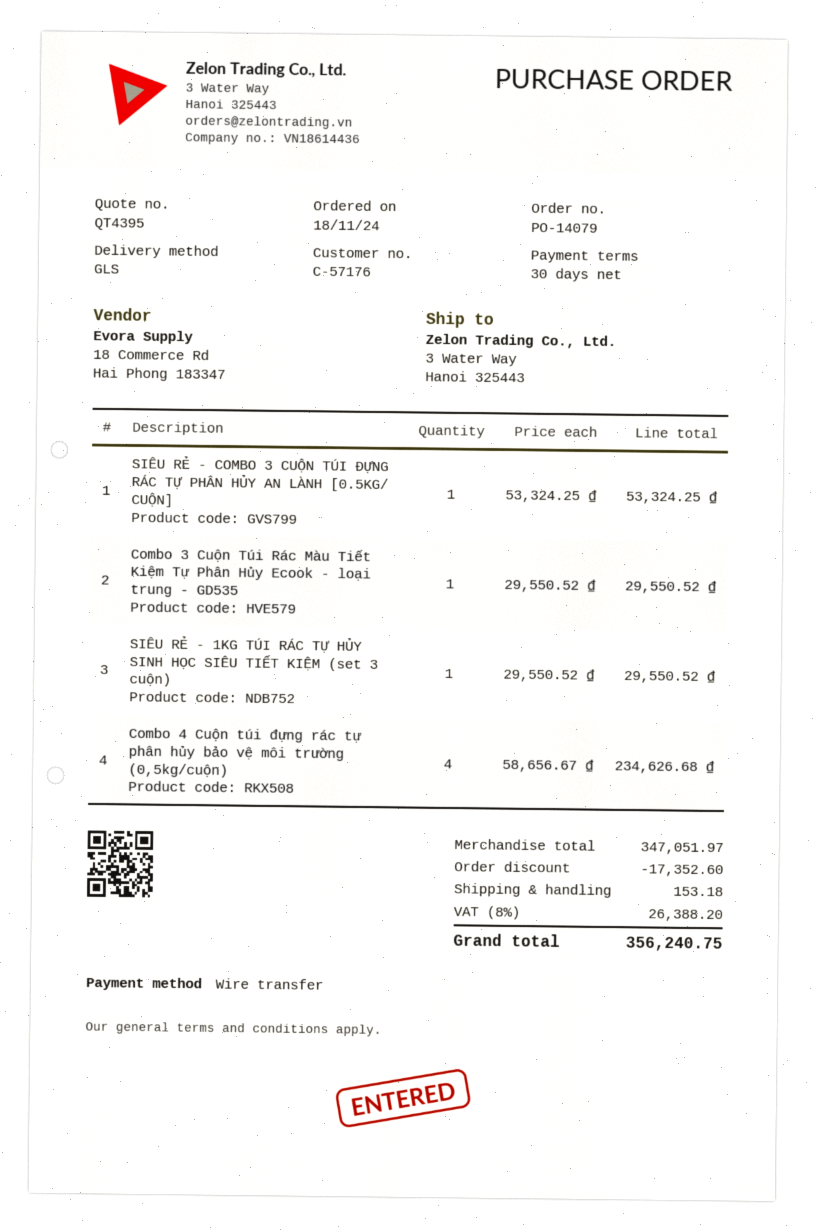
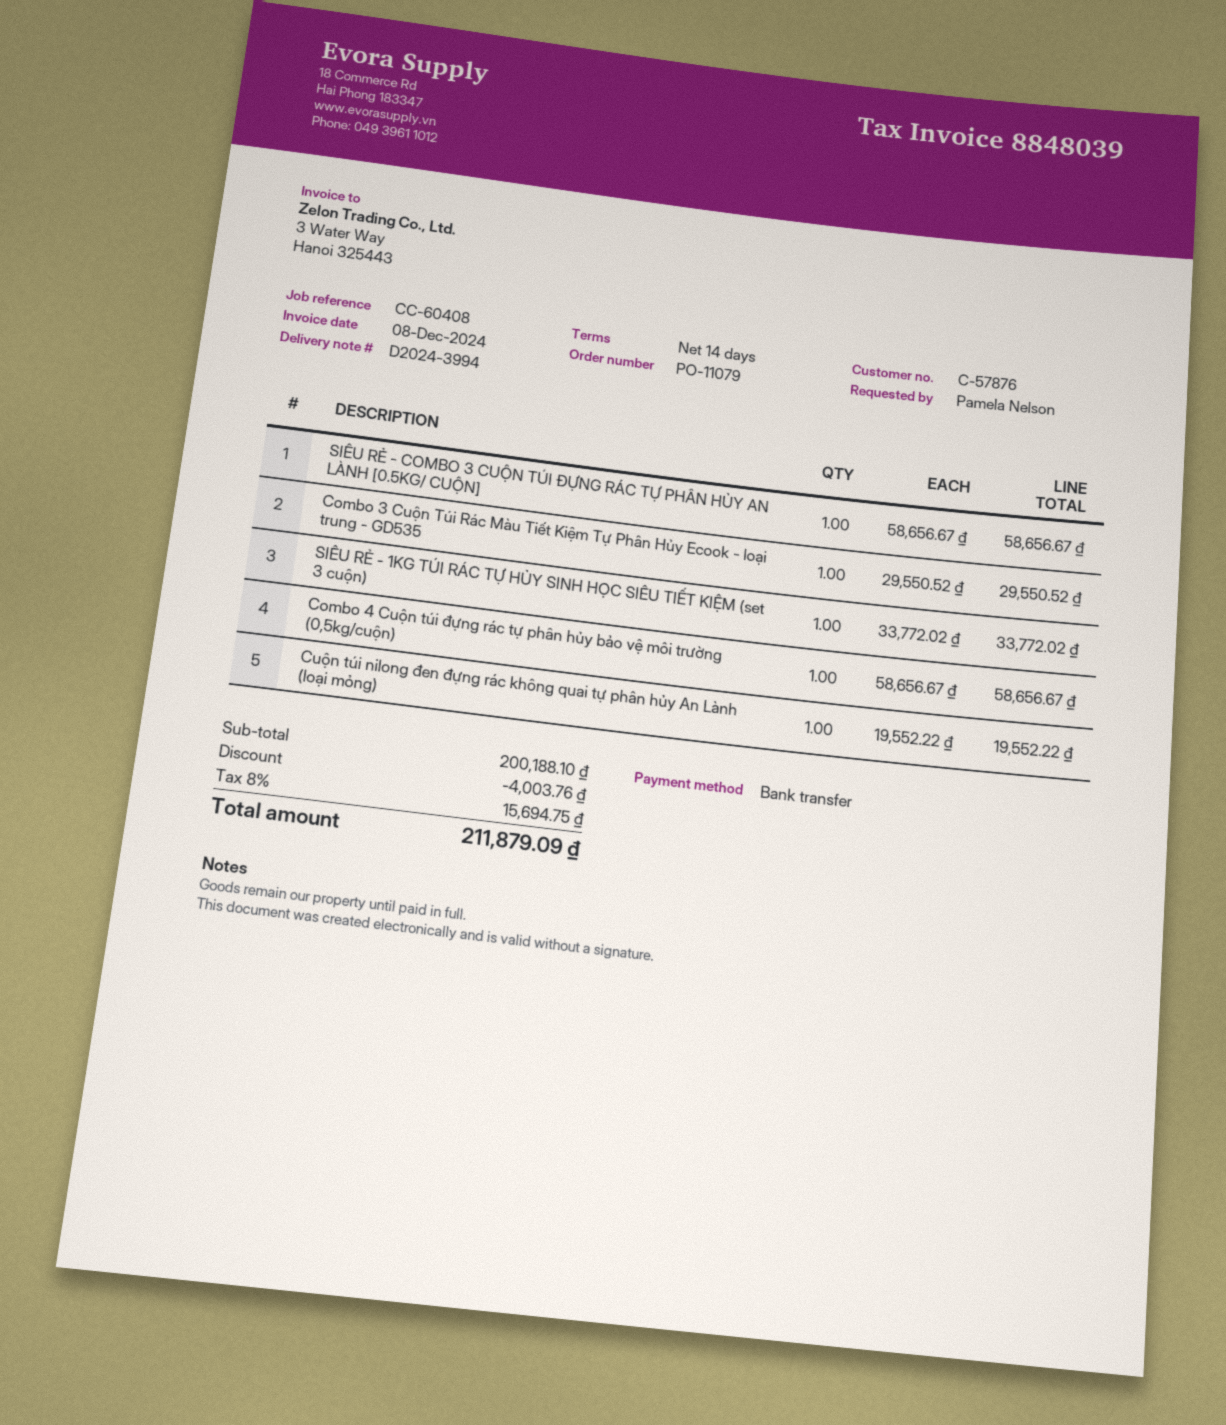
order number: PO-14079 -> PO-11079
payment terms: 30 days -> 14 days
customer number: C-57176 -> C-57876
SIÊU RẺ - COMBO 3 CUỘN TÚI ĐỰNG RÁC TỰ PHÂN HỦY AN LÀNH [0.5KG/ CUỘN]: 1 x 53324.25 = 53324.25 -> 1 x 58656.67 = 58656.67
SIÊU RẺ - 1KG TÚI RÁC TỰ HỦY SINH HỌC SIÊU TIẾT KIỆM (set 3 cuộn): 1 x 29550.52 = 29550.52 -> 1 x 33772.02 = 33772.02
Combo 4 Cuộn túi đựng rác tự phân hủy bảo vệ môi trường (0,5kg/cuộn): 4 x 58656.67 = 234626.68 -> 1 x 58656.67 = 58656.67
Cuộn túi nilong đen đựng rác không quai tự phân hủy An Lành (loại mỏng): none -> 1 x 19552.22 = 19552.22
subtotal: 347051.97 -> 200188.10
discount: 17352.60 -> 4003.76
shipping: 153.18 -> none
tax: 8% = 26388.20 -> 8% = 15694.75
total: 356240.75 -> 211879.09

